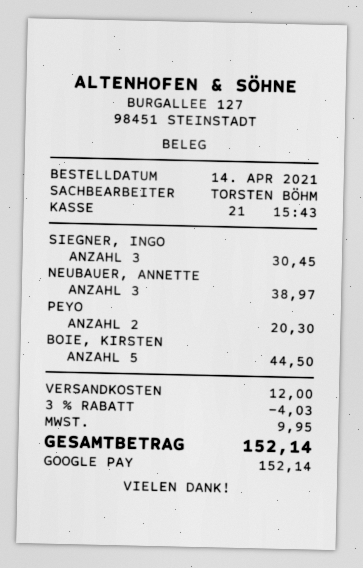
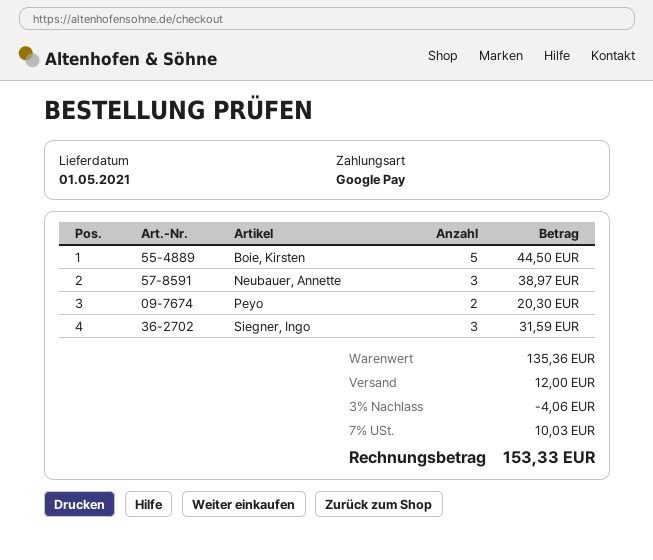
SIEGNER, INGO: 3 for 30.45 -> 3 for 31.59
discount: 3% = 4.03 -> 3% = 4.06
tax: 9.95 -> 10.03
total: 152.14 -> 153.33

